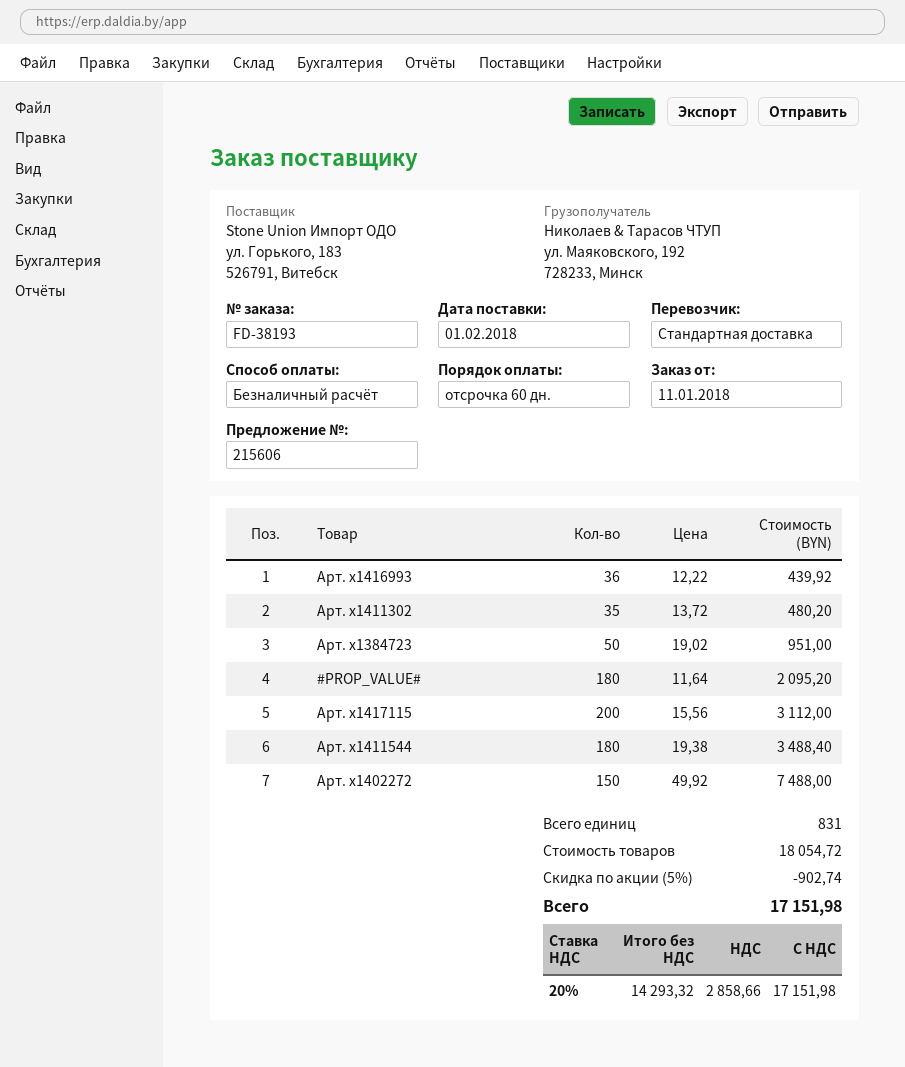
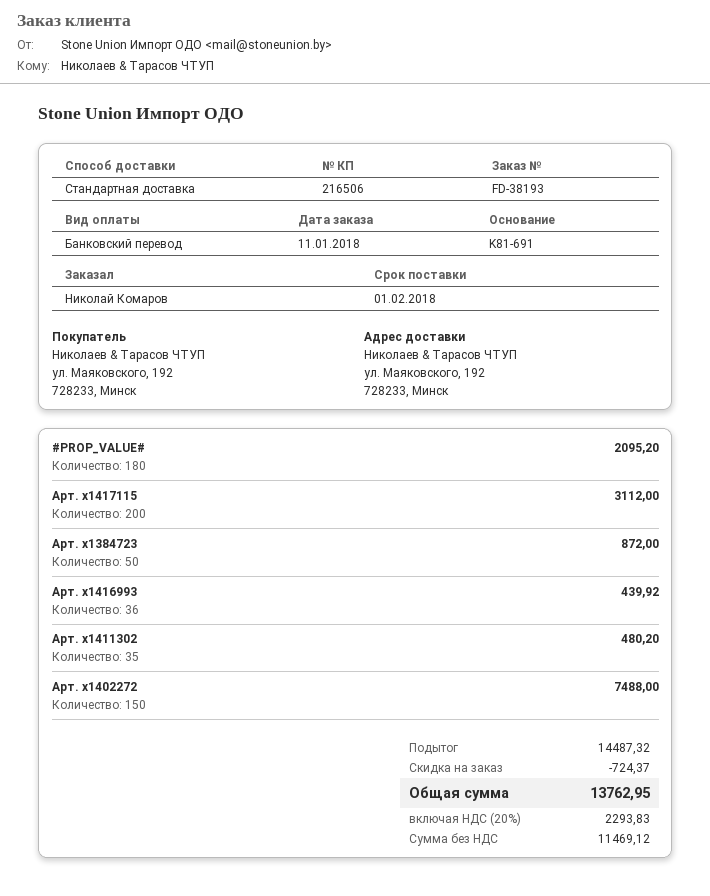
quote number: 215606 -> 216506
Арт. x1384723: 50 for 951.00 -> 50 for 872.00
Арт. x1411544: 180 for 3488.40 -> none
subtotal: 18054.72 -> 14487.32
discount: 902.74 -> 724.37
net: 14293.32 -> 11469.12
tax: 20% = 2858.66 -> 20% = 2293.83
total: 17151.98 -> 13762.95

